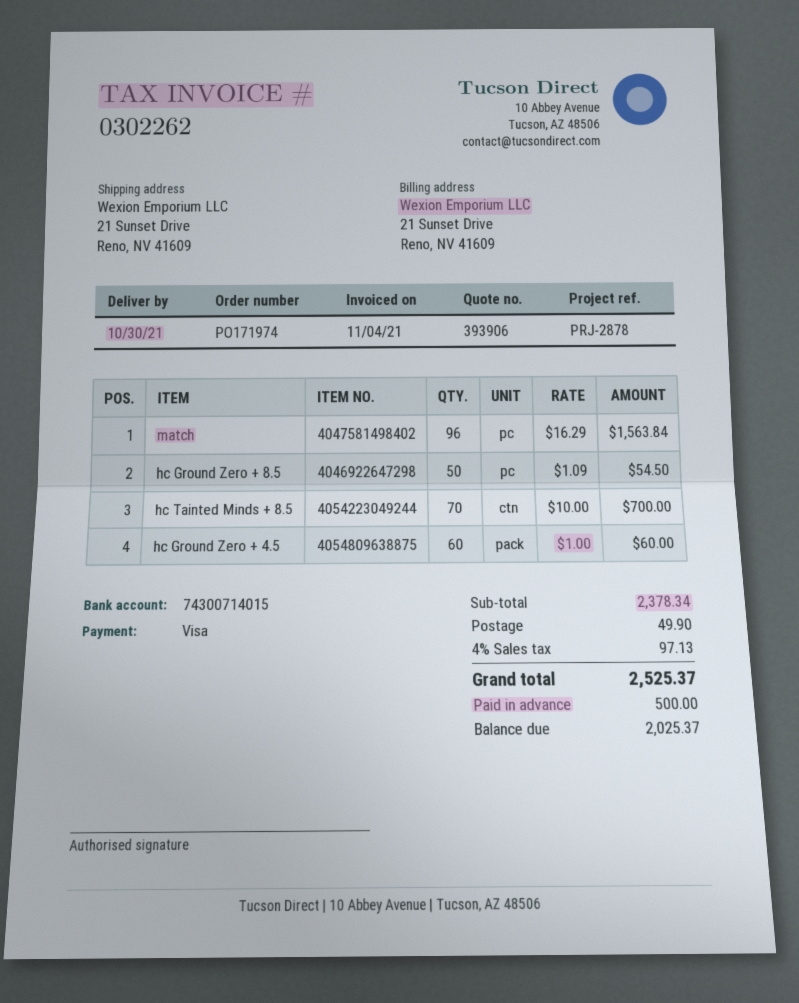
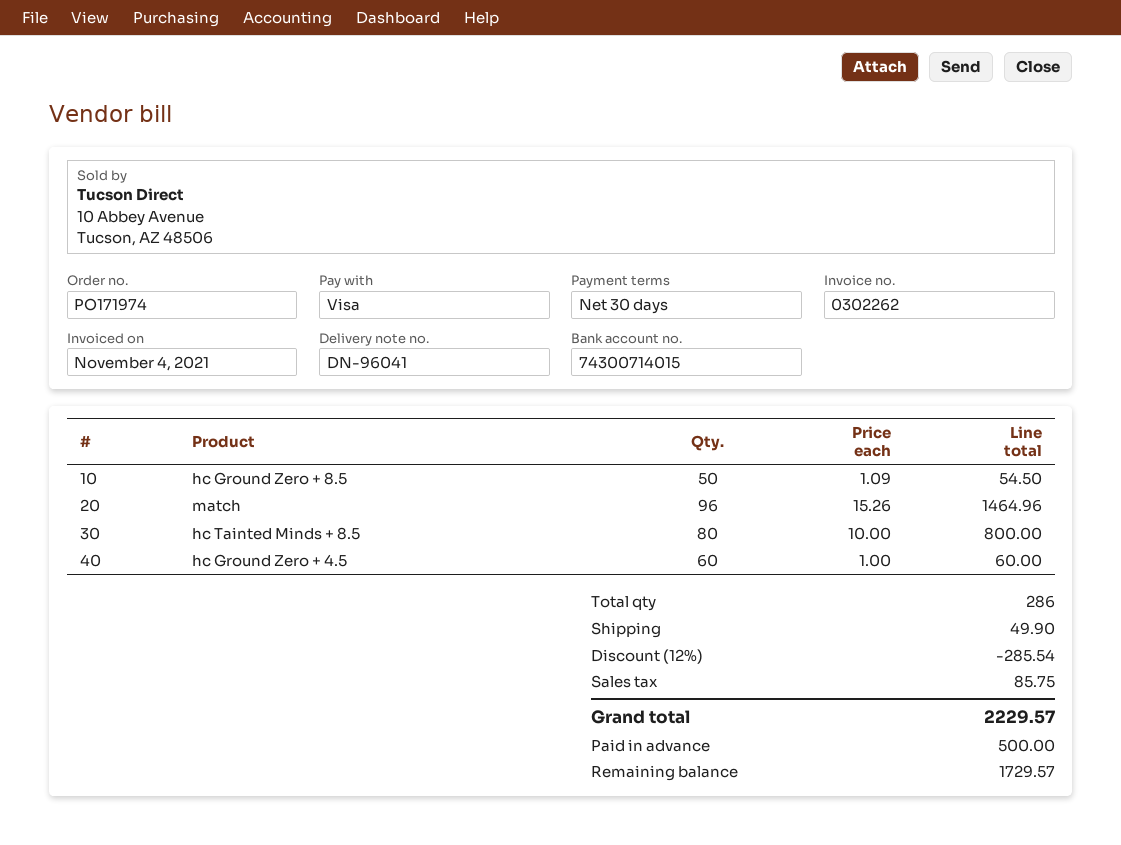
match: 96 x 16.29 = 1563.84 -> 96 x 15.26 = 1464.96
hc Tainted Minds + 8.5: 70 x 10.00 = 700.00 -> 80 x 10.00 = 800.00
discount: none -> 12% = 285.54
tax: 97.13 -> 85.75
total: 2525.37 -> 2229.57
balance: 2025.37 -> 1729.57

